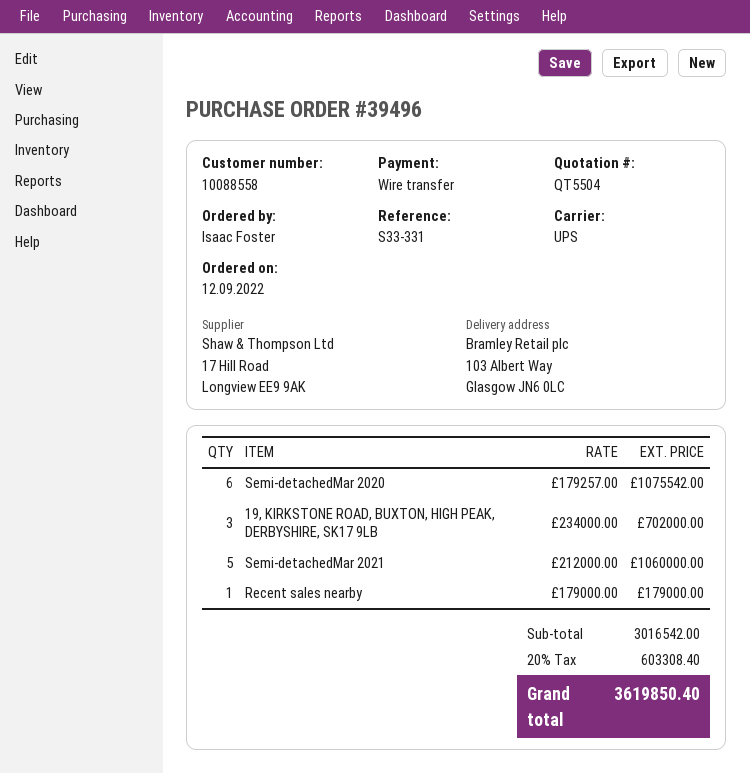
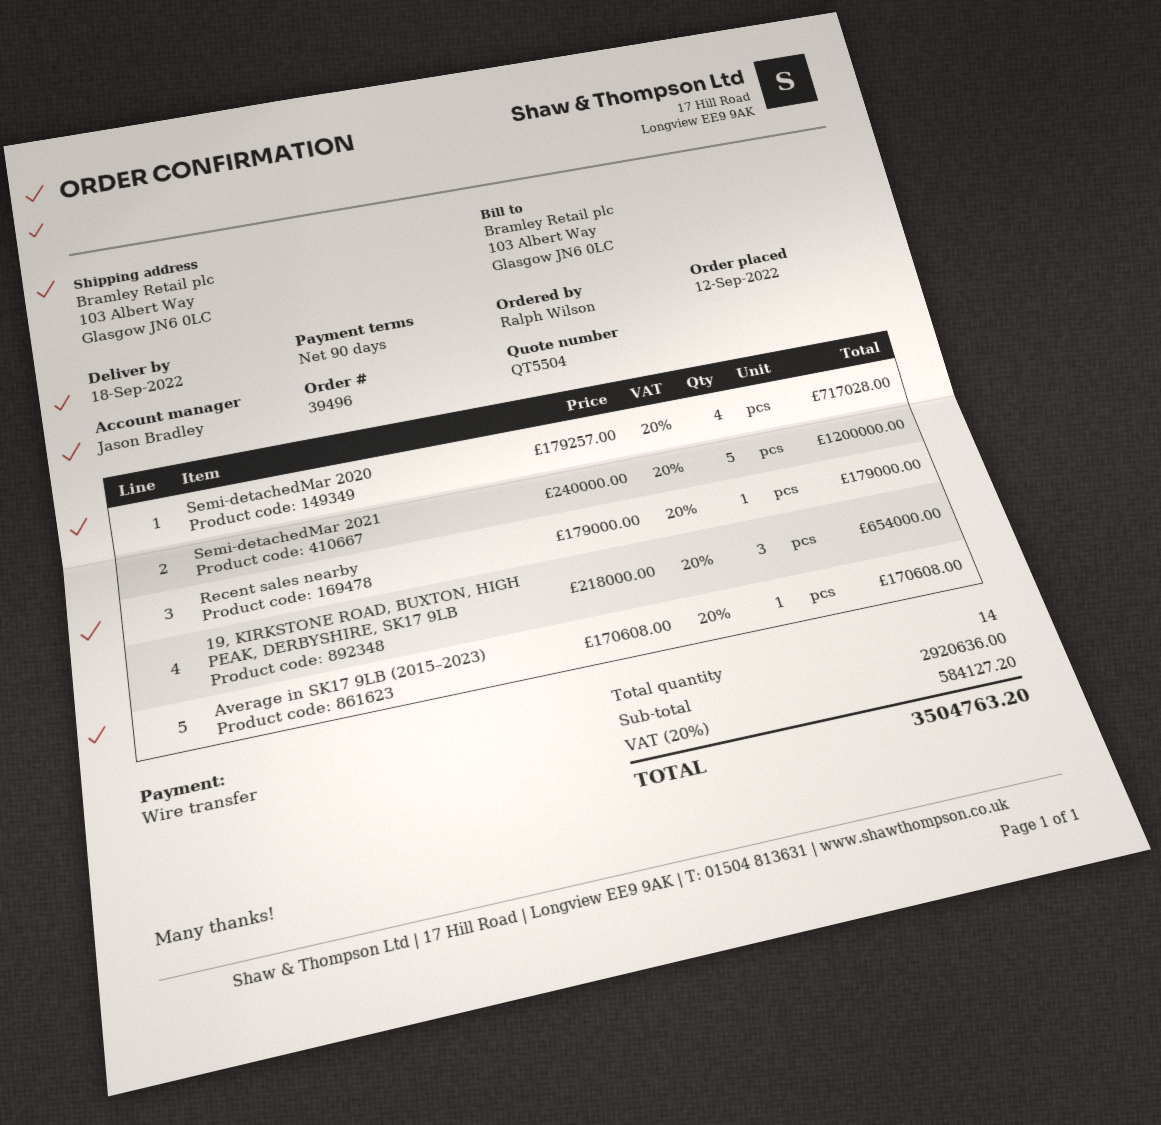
ordered by: Isaac Foster -> Ralph Wilson
Semi-detachedMar 2020: 6 x 179257.00 = 1075542.00 -> 4 x 179257.00 = 717028.00
19, KIRKSTONE ROAD, BUXTON, HIGH PEAK, DERBYSHIRE, SK17 9LB: 3 x 234000.00 = 702000.00 -> 3 x 218000.00 = 654000.00
Semi-detachedMar 2021: 5 x 212000.00 = 1060000.00 -> 5 x 240000.00 = 1200000.00
Average in SK17 9LB (2015–2023): none -> 1 x 170608.00 = 170608.00
subtotal: 3016542.00 -> 2920636.00
tax: 20% = 603308.40 -> 20% = 584127.20
total: 3619850.40 -> 3504763.20

